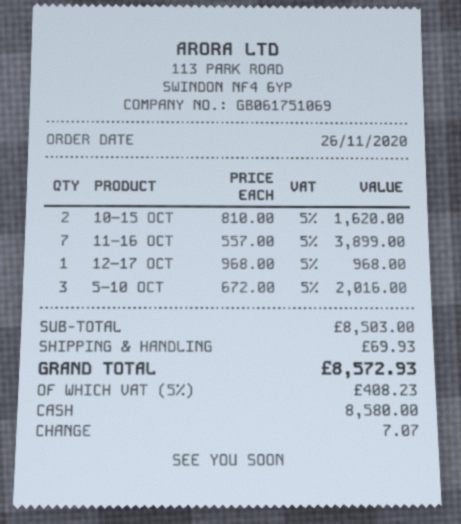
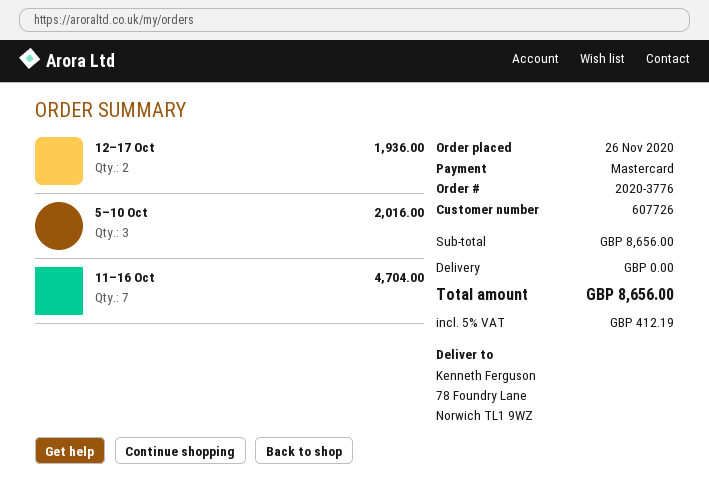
payment method: cash -> Mastercard
10–15 OCT: 2 for 1620.00 -> none
11–16 OCT: 7 for 3899.00 -> 7 for 4704.00
12–17 OCT: 1 for 968.00 -> 2 for 1936.00
subtotal: 8503.00 -> 8656.00
shipping: 69.93 -> 0.00
tax: 5% = 408.23 -> 5% = 412.19
total: 8572.93 -> 8656.00

